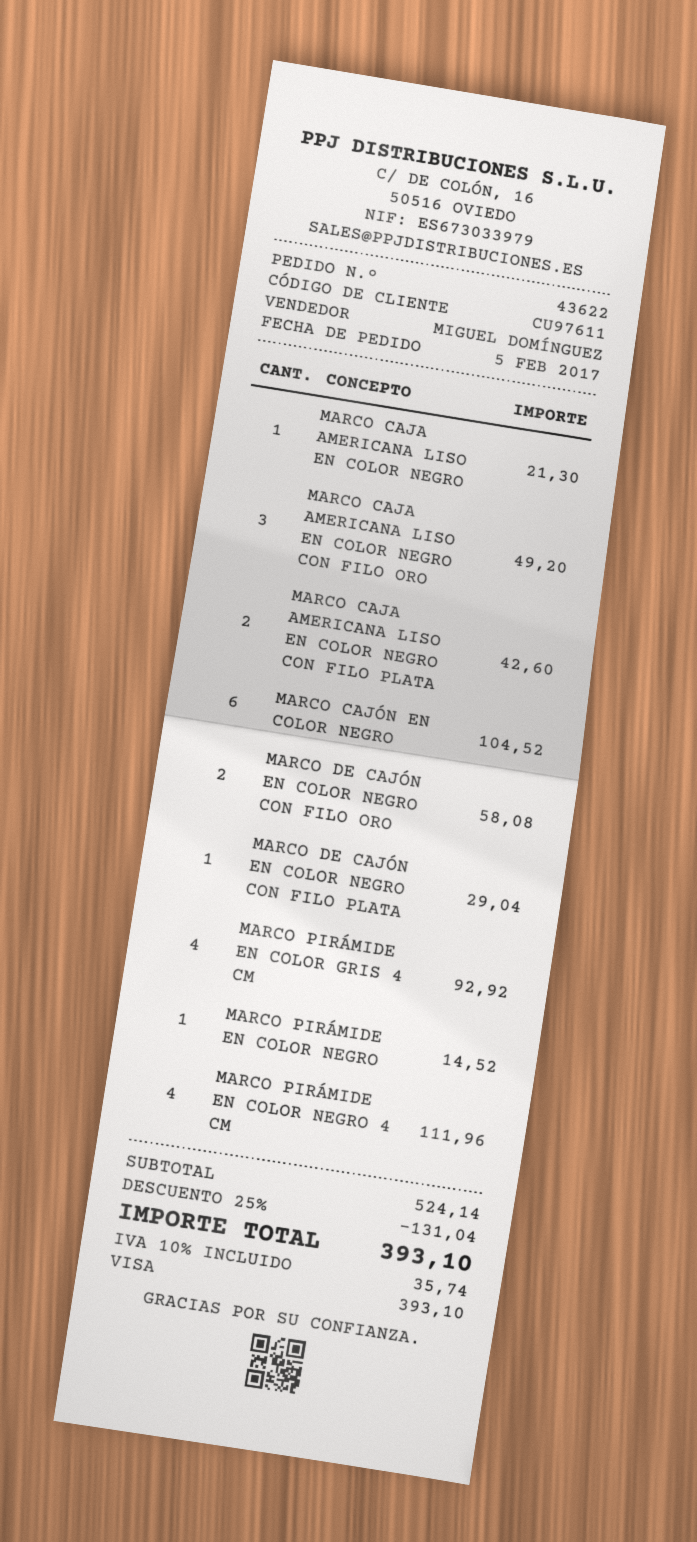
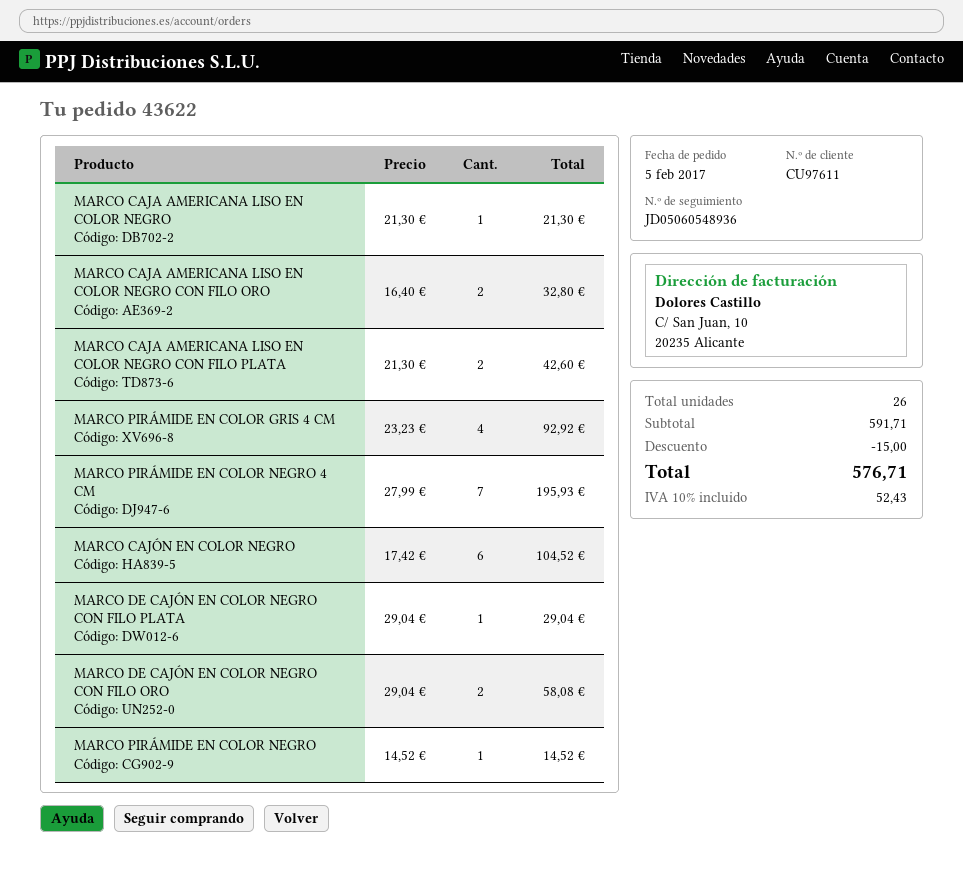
MARCO CAJA AMERICANA LISO EN COLOR NEGRO CON FILO ORO: 3 for 49.20 -> 2 for 32.80
MARCO PIRÁMIDE EN COLOR NEGRO 4 CM: 4 for 111.96 -> 7 for 195.93
subtotal: 524.14 -> 591.71
discount: 131.04 -> 15.00
tax: 10% = 35.74 -> 10% = 52.43
total: 393.10 -> 576.71

